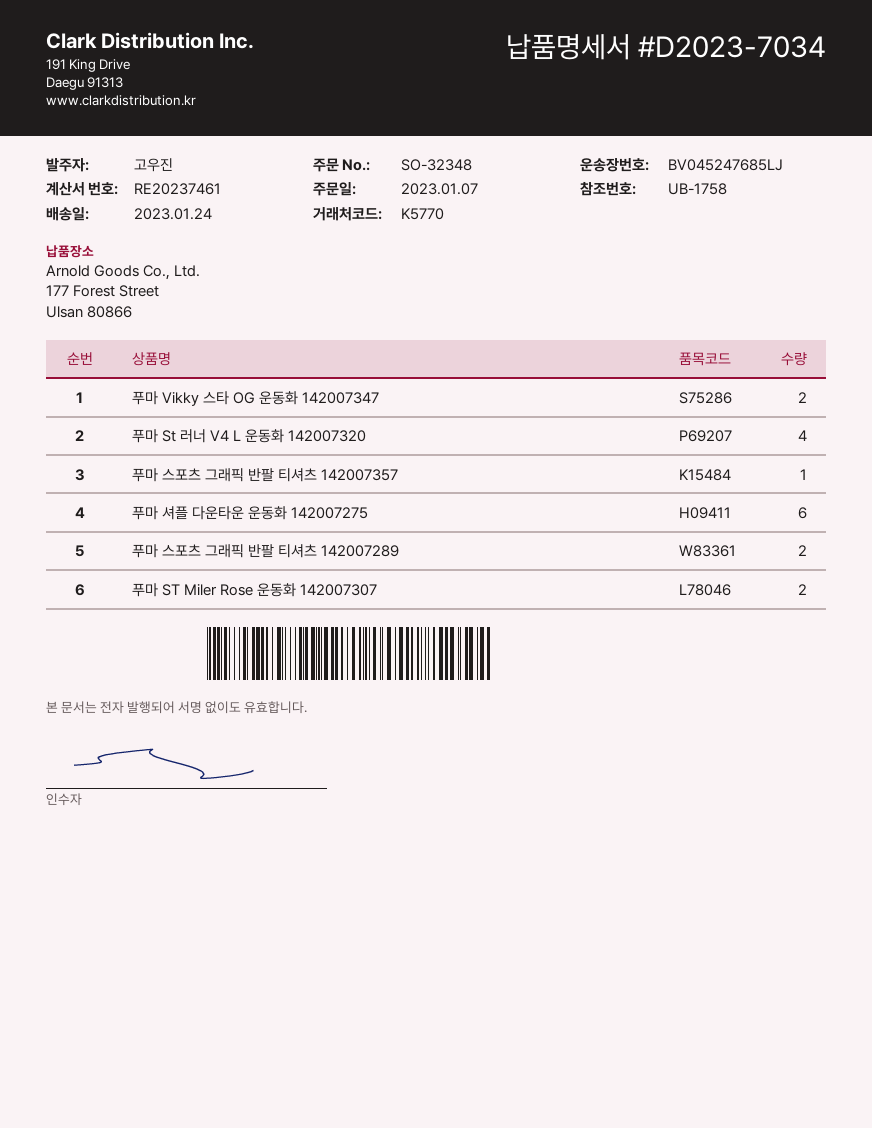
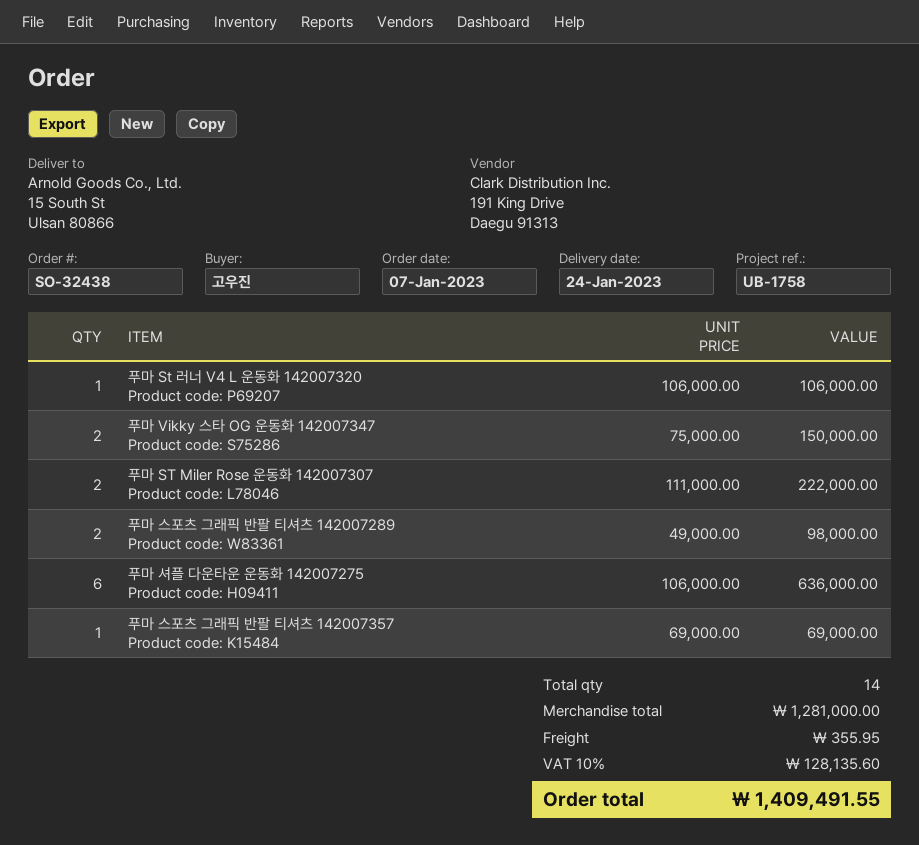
order number: SO-32348 -> SO-32438
ship to: 177 Forest Street, Ulsan 80866 -> 15 South St, Ulsan 80866
푸마 St 러너 V4 L 운동화 142007320: 4 -> 1

